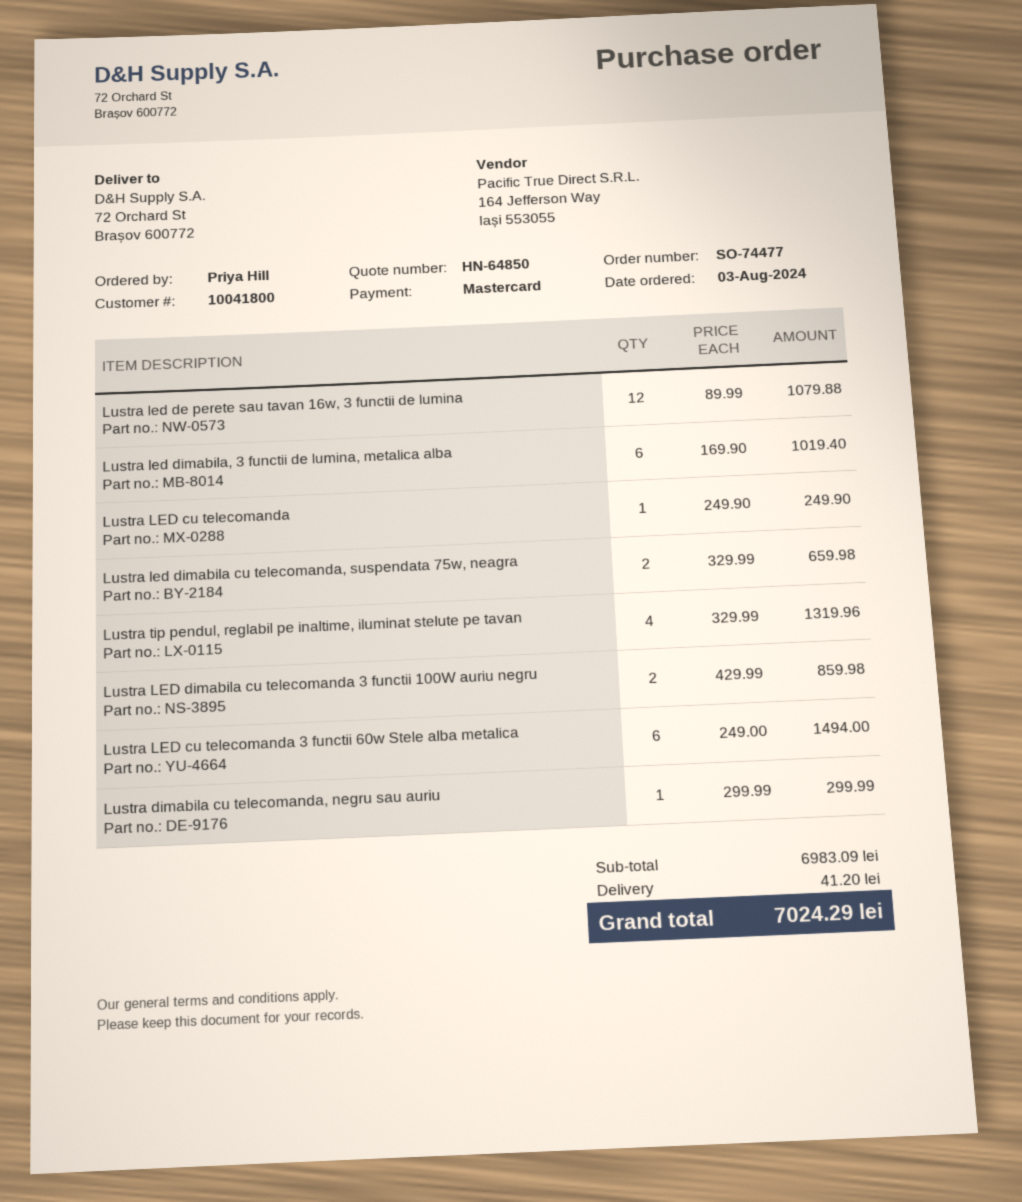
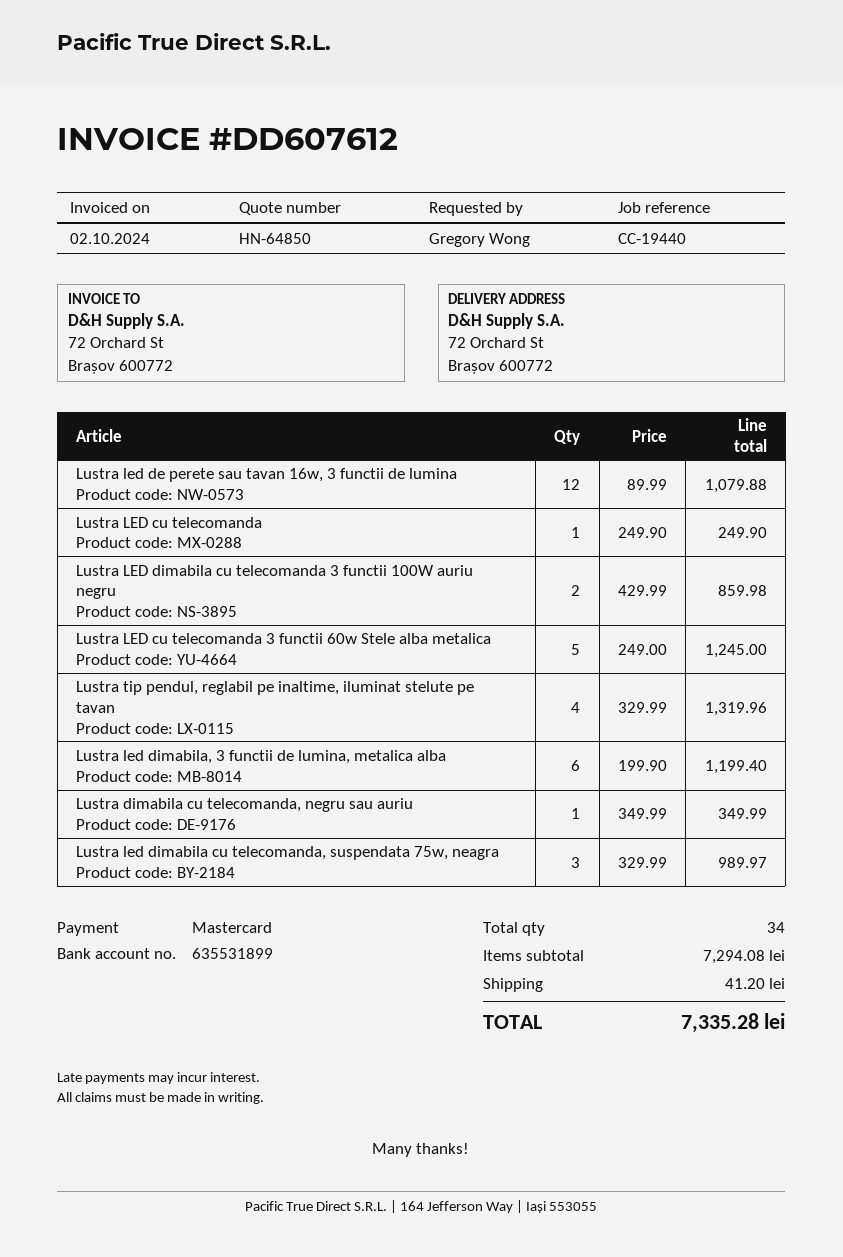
ordered by: Priya Hill -> Gregory Wong
Lustra led dimabila, 3 functii de lumina, metalica alba: 6 x 169.90 = 1019.40 -> 6 x 199.90 = 1199.40
Lustra led dimabila cu telecomanda, suspendata 75w, neagra: 2 x 329.99 = 659.98 -> 3 x 329.99 = 989.97
Lustra LED cu telecomanda 3 functii 60w Stele alba metalica: 6 x 249.00 = 1494.00 -> 5 x 249.00 = 1245.00
Lustra dimabila cu telecomanda, negru sau auriu: 1 x 299.99 = 299.99 -> 1 x 349.99 = 349.99
subtotal: 6983.09 -> 7294.08
total: 7024.29 -> 7335.28

